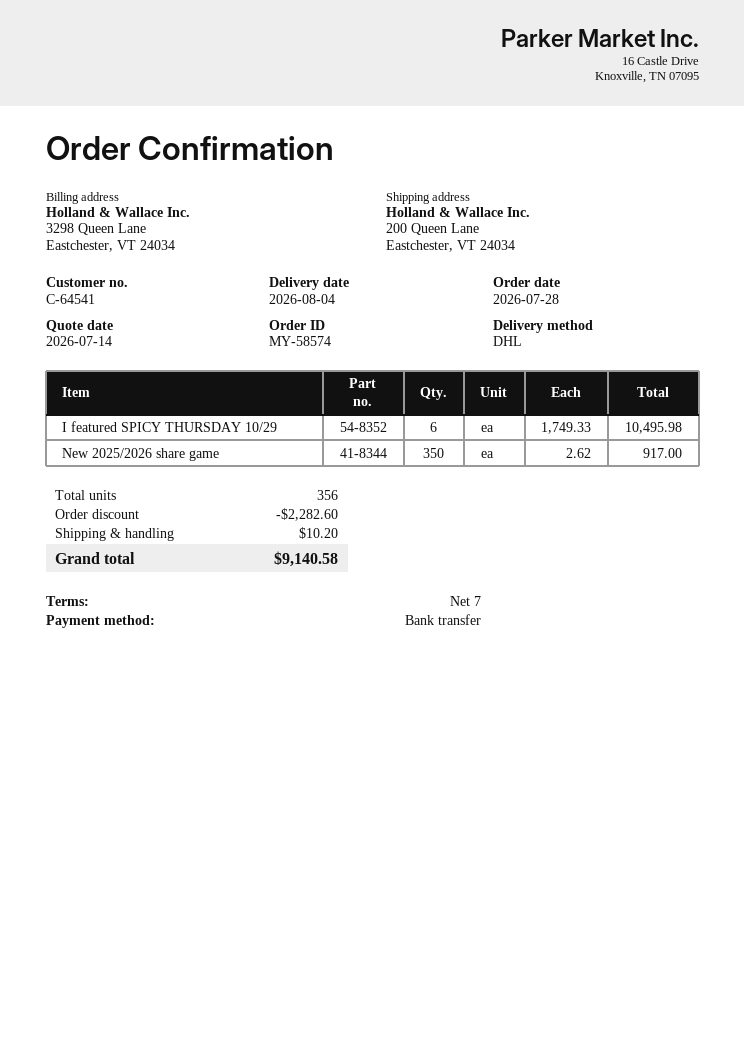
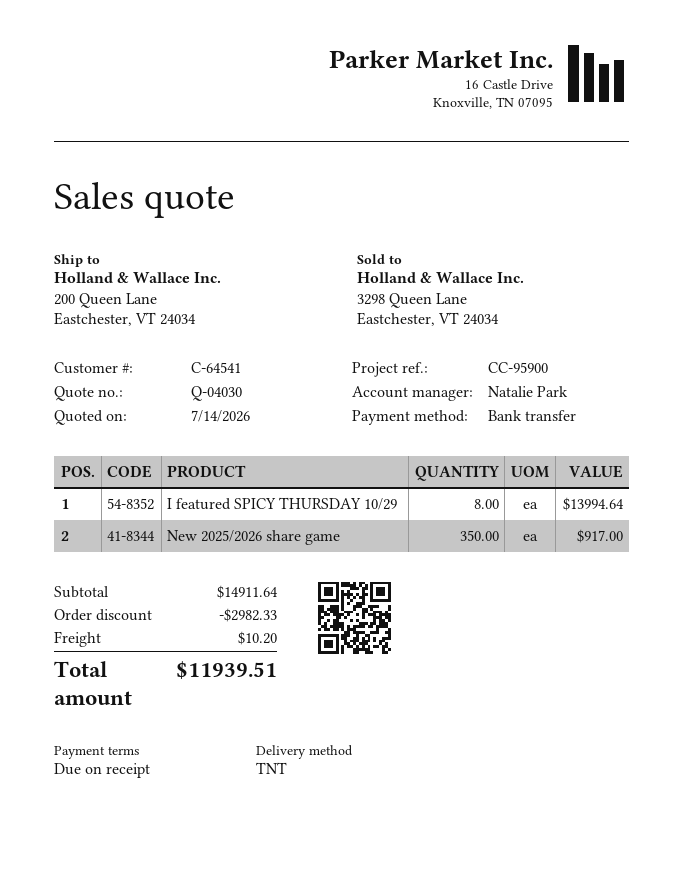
payment terms: 7 days -> on receipt
shipping method: DHL -> TNT
I featured SPICY THURSDAY 10/29: 6 for 10495.98 -> 8 for 13994.64
discount: 2282.60 -> 2982.33
total: 9140.58 -> 11939.51

